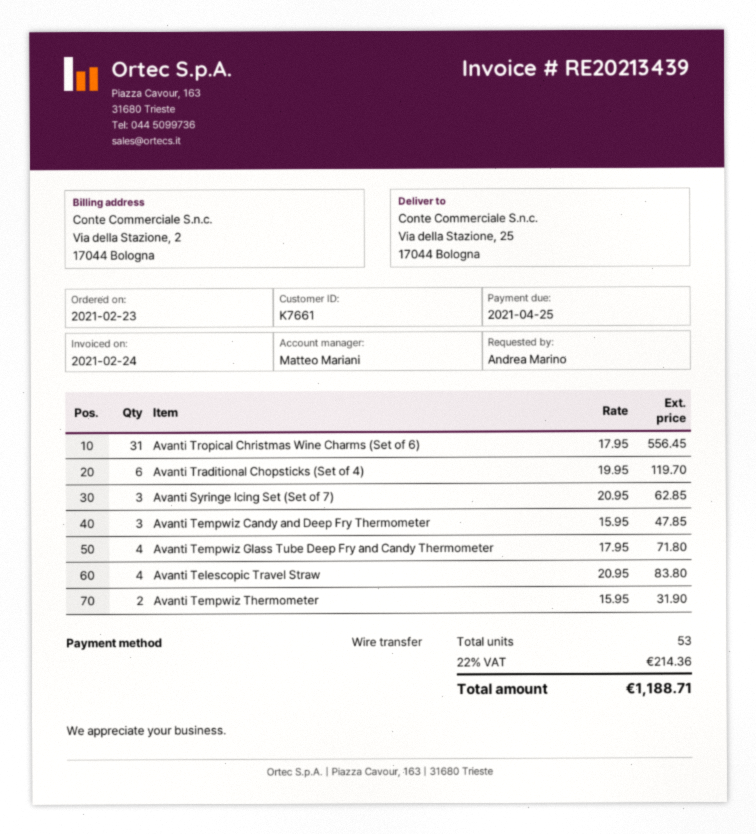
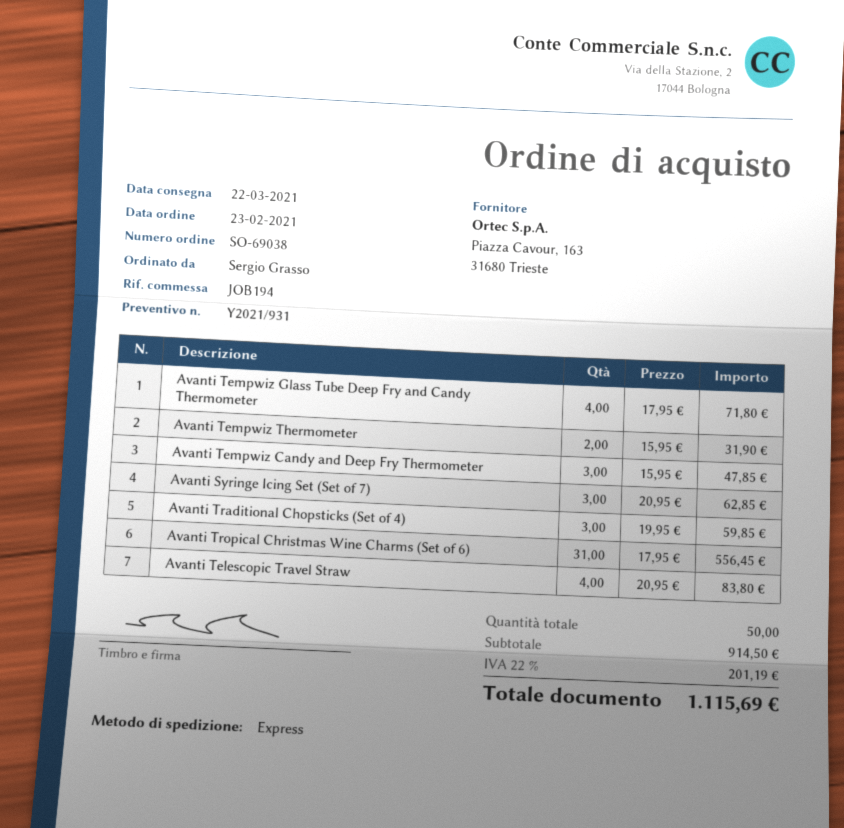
ordered by: Andrea Marino -> Sergio Grasso
Avanti Traditional Chopsticks (Set of 4): 6 x 19.95 = 119.70 -> 3 x 19.95 = 59.85
total quantity: 53 -> 50
tax: 22% = 214.36 -> 22% = 201.19
total: 1188.71 -> 1115.69

